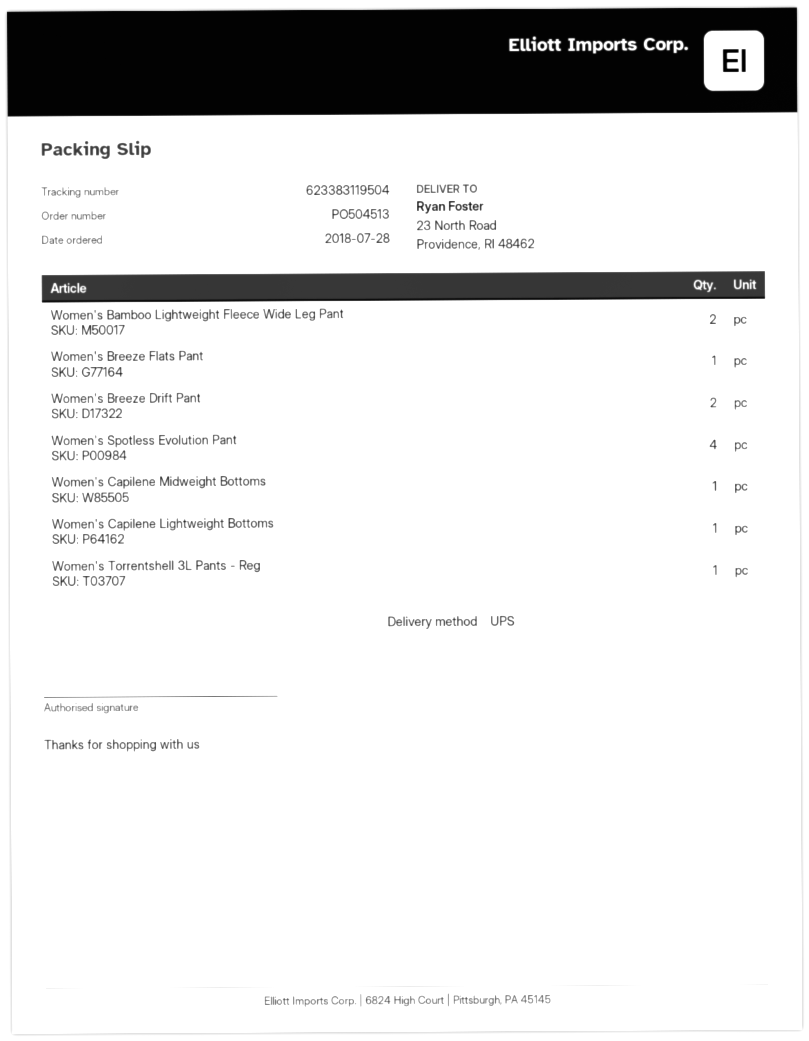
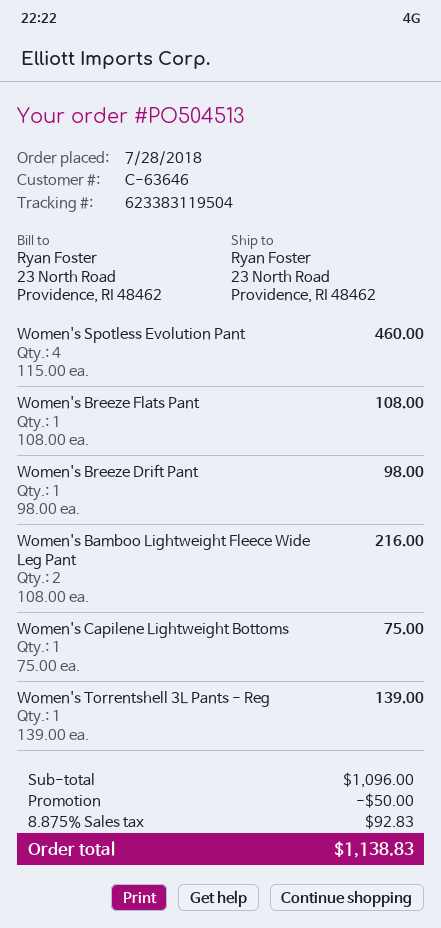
Women's Breeze Drift Pant: 2 -> 1
Women's Capilene Midweight Bottoms: 1 -> none

